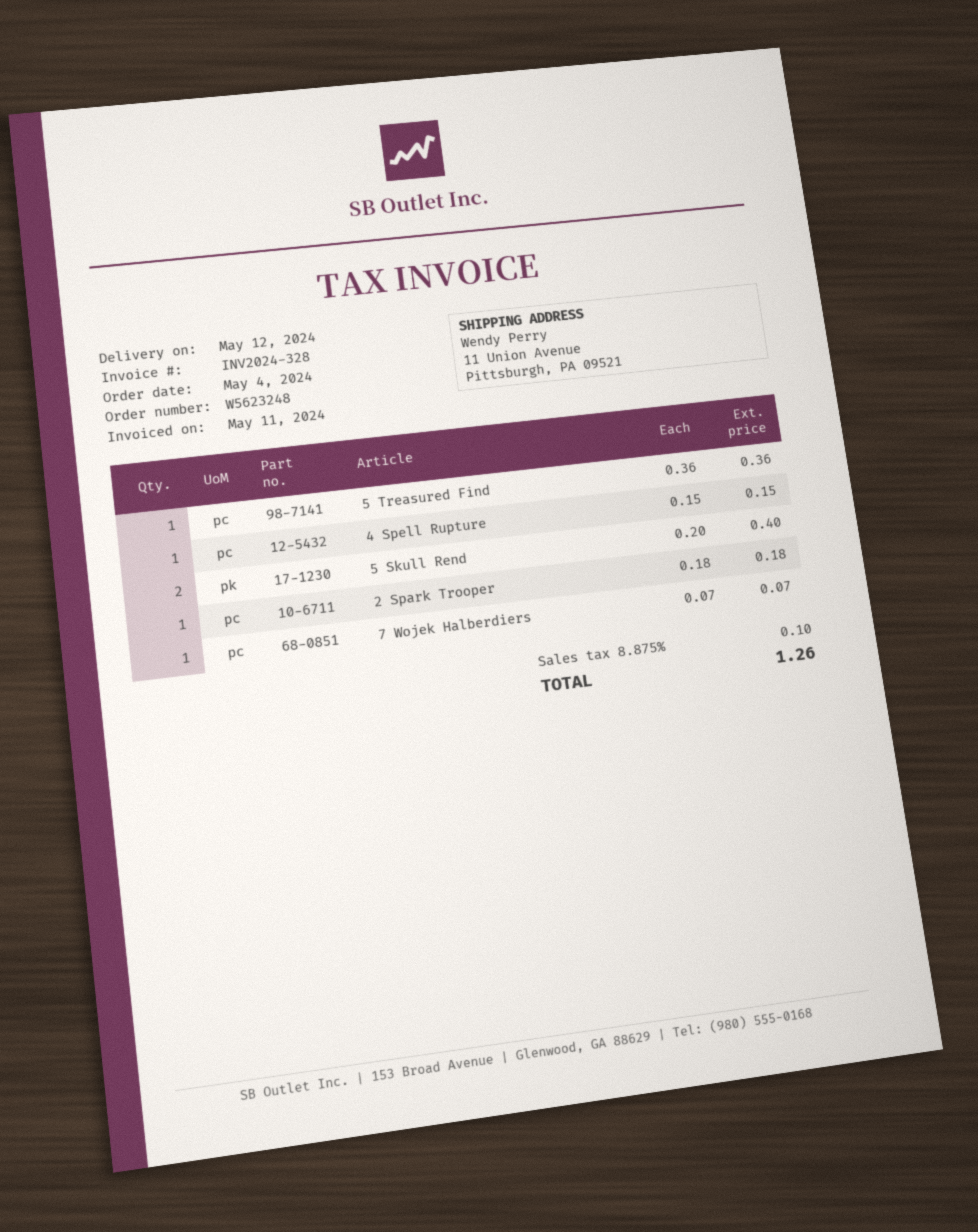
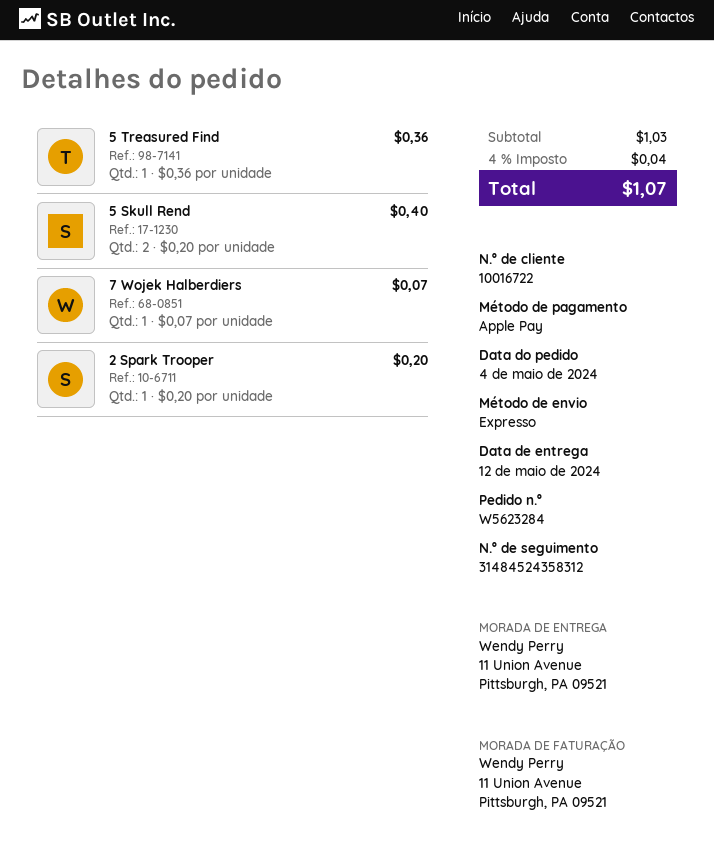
order number: W5623248 -> W5623284
4 Spell Rupture: 1 x 0.15 = 0.15 -> none
2 Spark Trooper: 1 x 0.18 = 0.18 -> 1 x 0.20 = 0.20
tax: 8.875% = 0.10 -> 4% = 0.04
total: 1.26 -> 1.07

